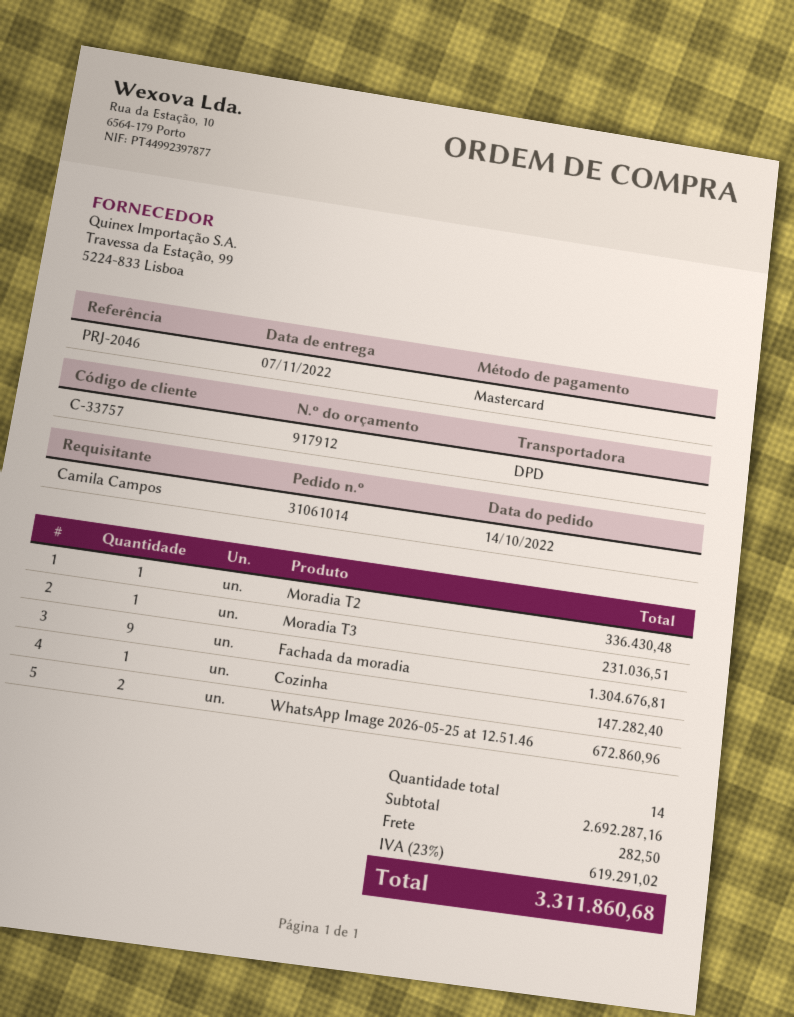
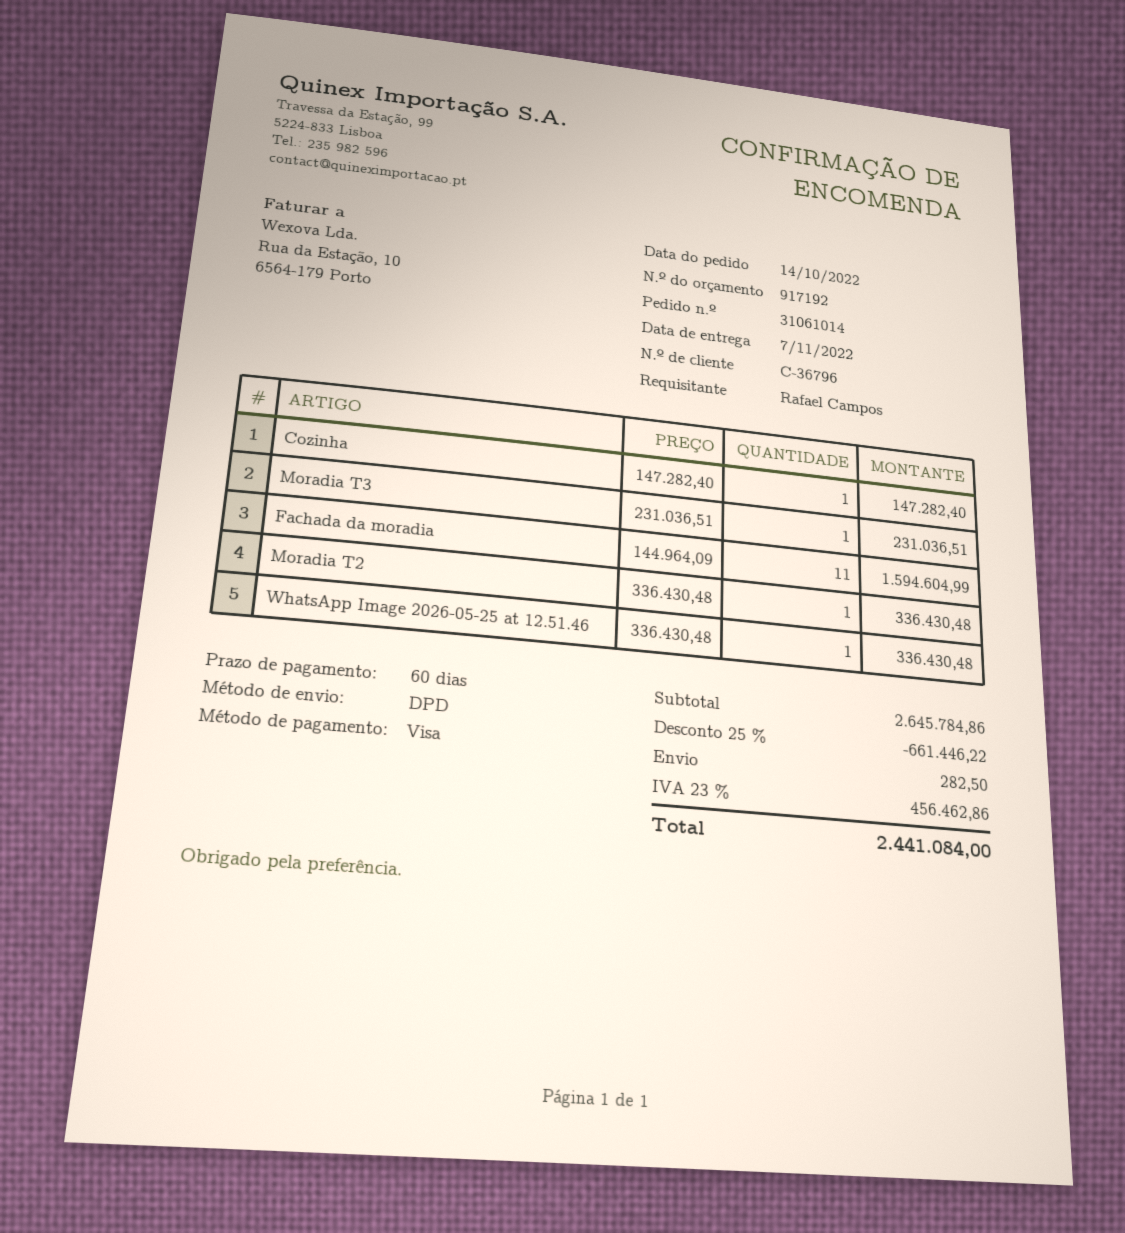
quote number: 917912 -> 917192
customer number: C-33757 -> C-36796
ordered by: Camila Campos -> Rafael Campos
payment method: Mastercard -> Visa
Fachada da moradia: 9 for 1304676.81 -> 11 for 1594604.99
WhatsApp Image 2026-05-25 at 12.51.46: 2 for 672860.96 -> 1 for 336430.48
subtotal: 2692287.16 -> 2645784.86
discount: none -> 25% = 661446.22
tax: 23% = 619291.02 -> 23% = 456462.86
total: 3311860.68 -> 2441084.00

